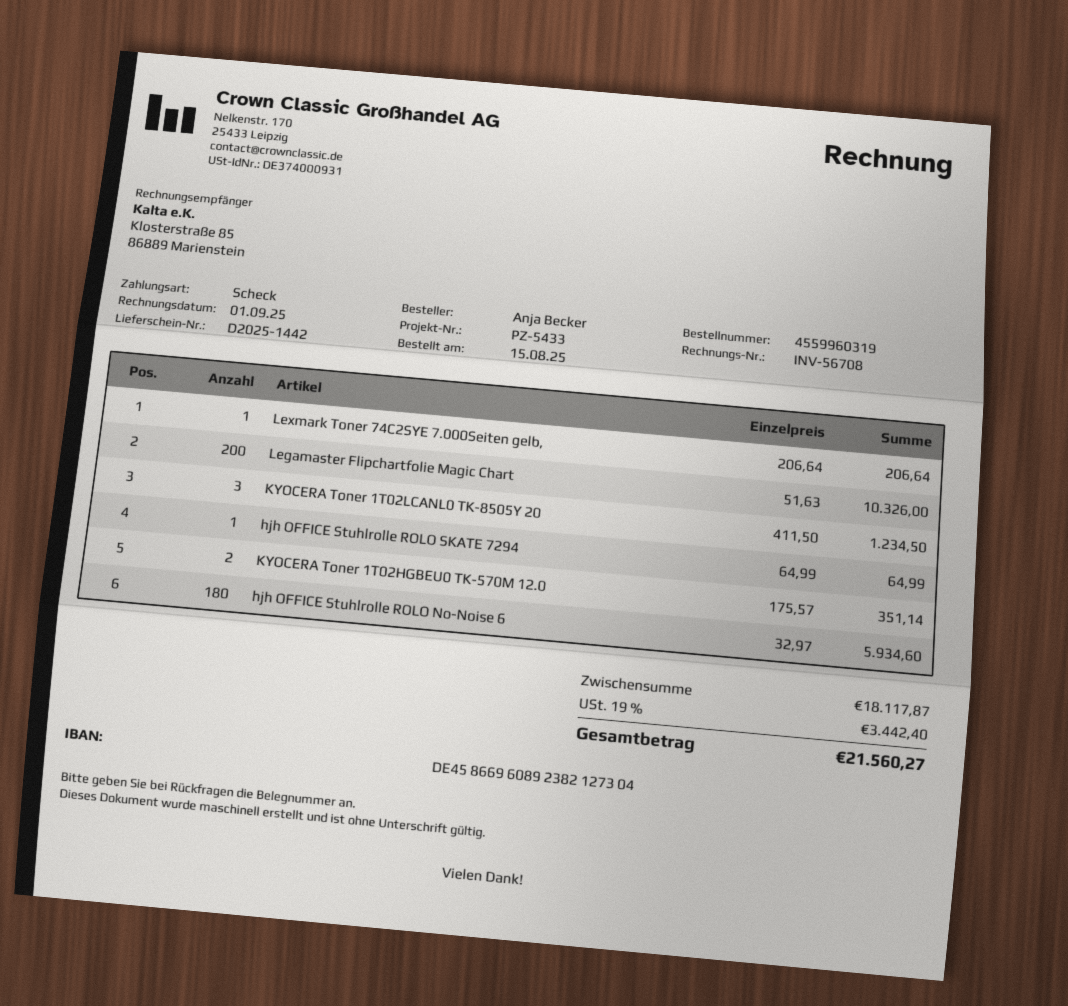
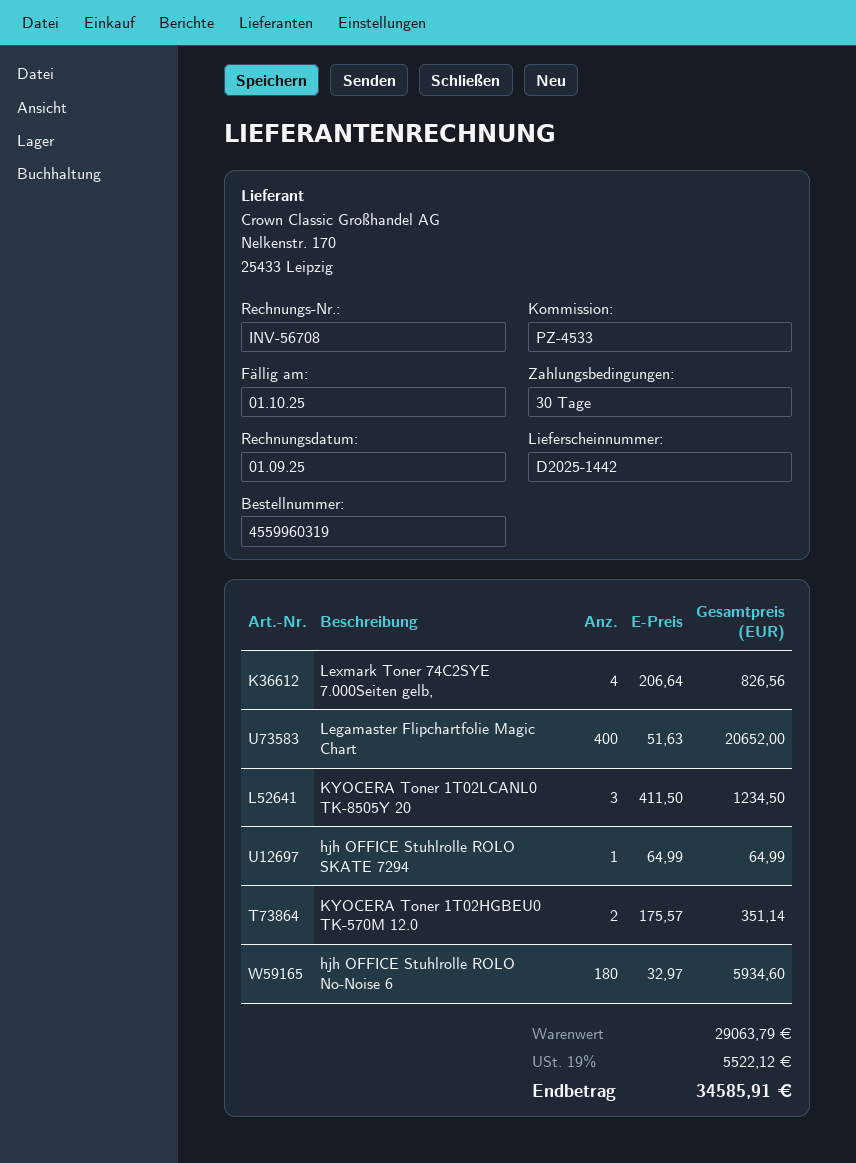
reference: PZ-5433 -> PZ-4533
Lexmark Toner 74C2SYE 7.000Seiten gelb,: 1 x 206.64 = 206.64 -> 4 x 206.64 = 826.56
Legamaster Flipchartfolie Magic Chart: 200 x 51.63 = 10326.00 -> 400 x 51.63 = 20652.00
subtotal: 18117.87 -> 29063.79
tax: 19% = 3442.40 -> 19% = 5522.12
total: 21560.27 -> 34585.91

